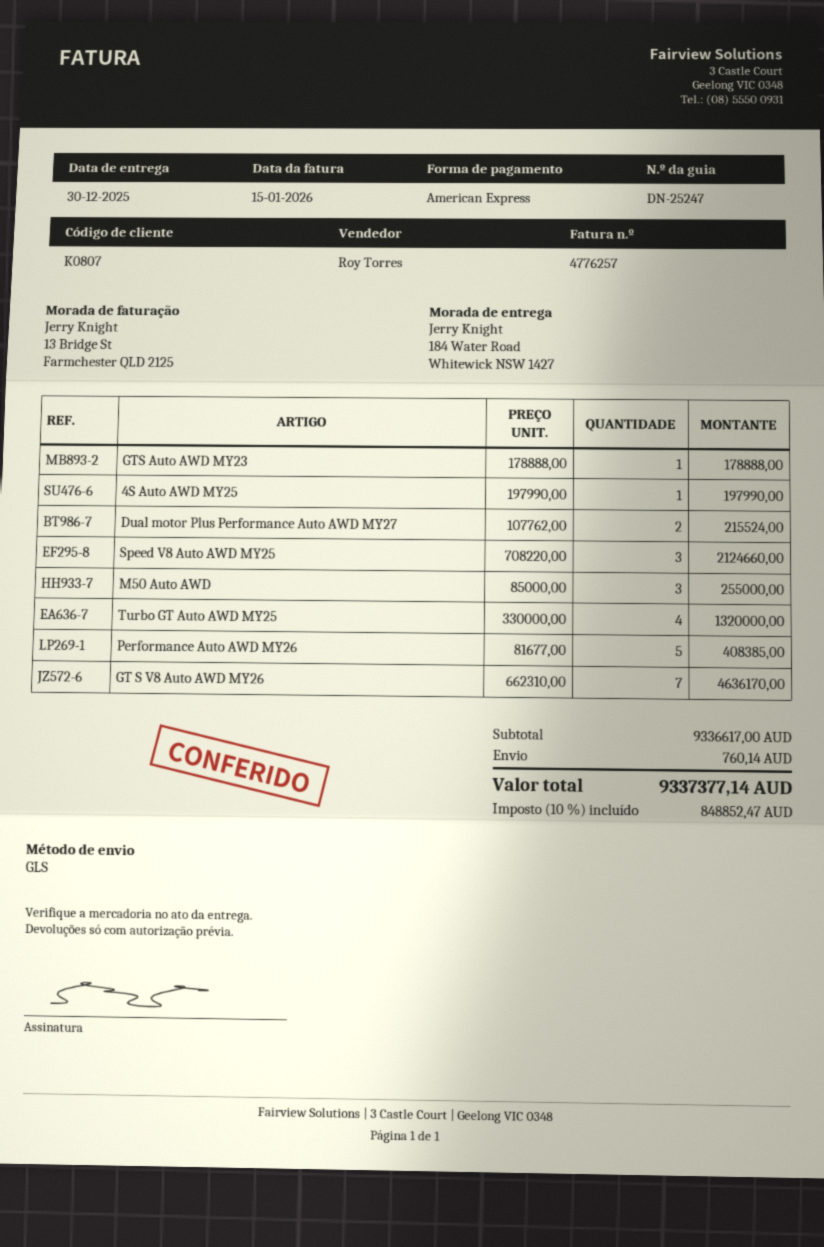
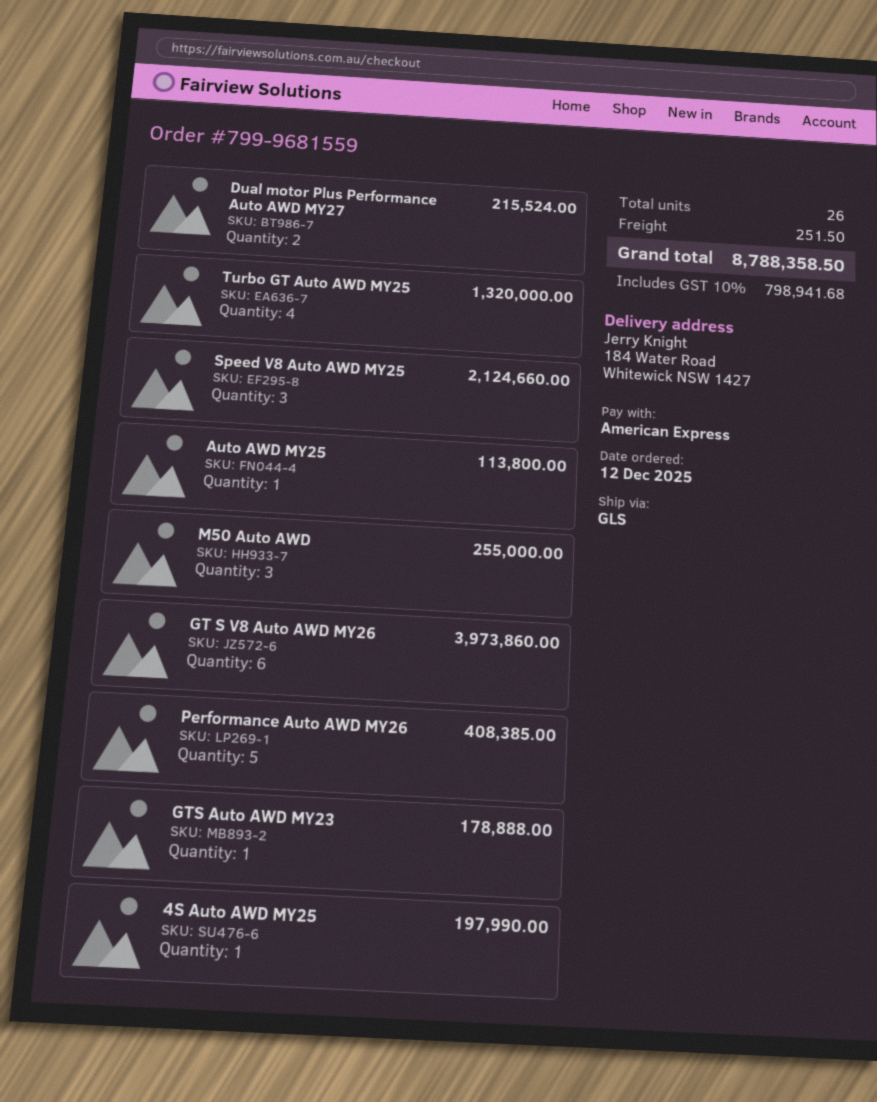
GT S V8 Auto AWD MY26: 7 for 4636170.00 -> 6 for 3973860.00
Auto AWD MY25: none -> 1 for 113800.00
shipping: 760.14 -> 251.50
tax: 10% = 848852.47 -> 10% = 798941.68
total: 9337377.14 -> 8788358.50

